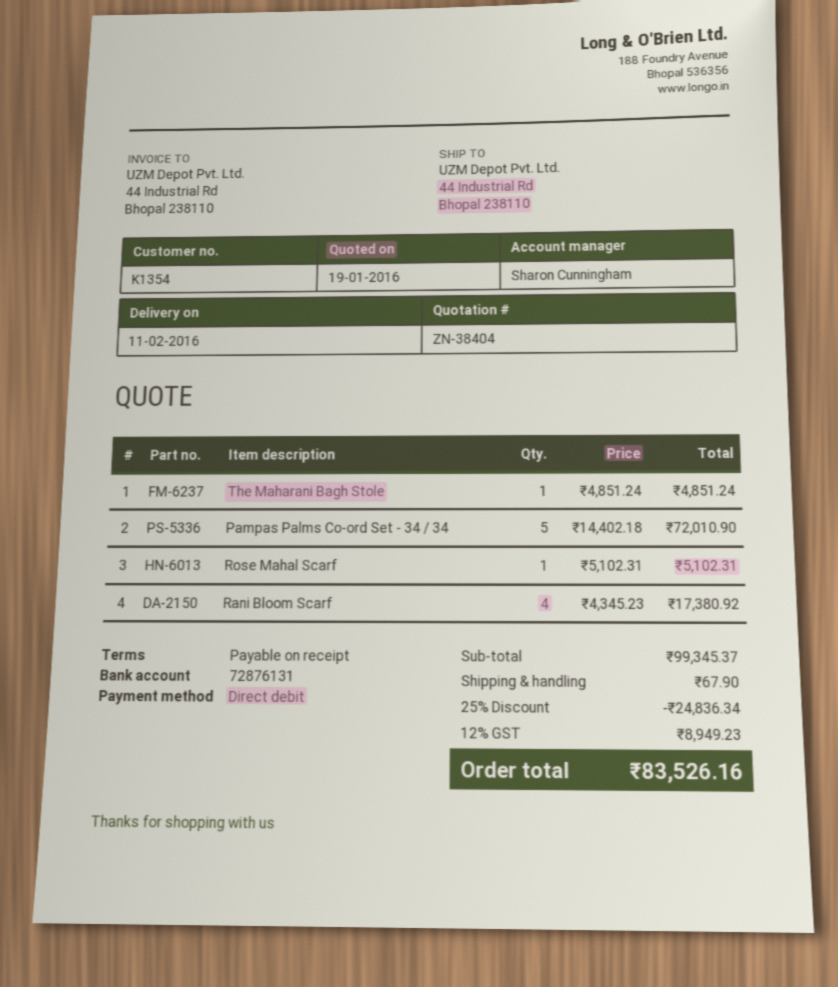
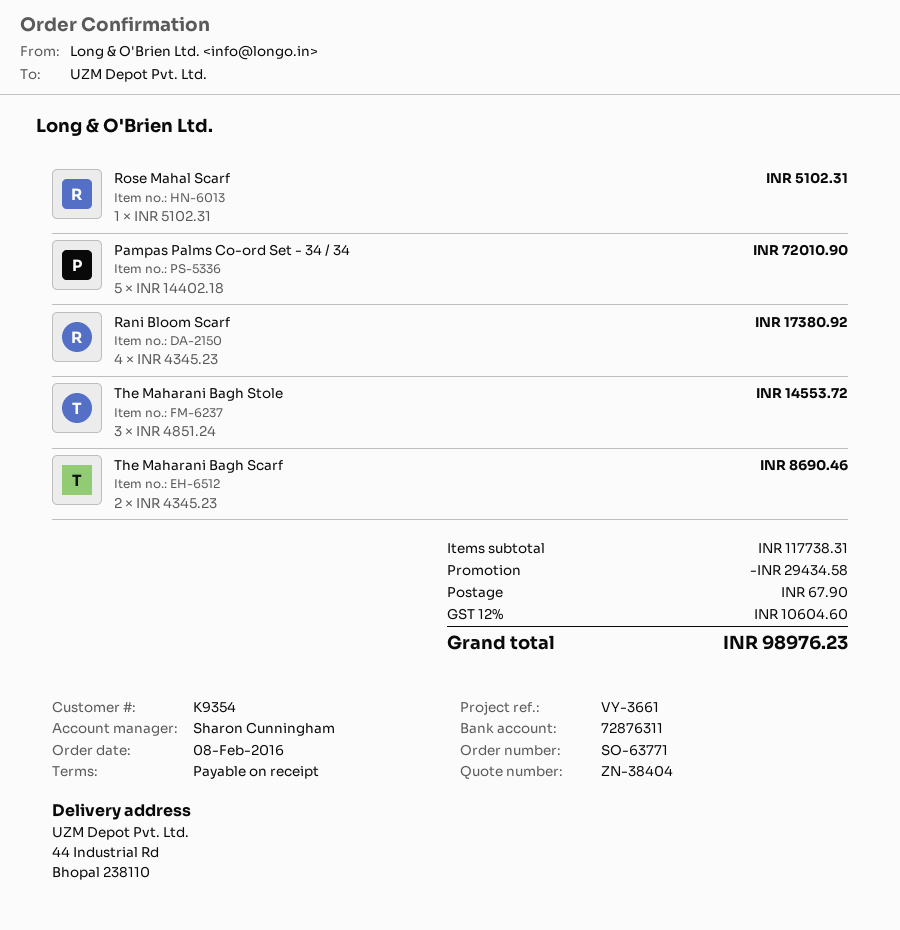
customer number: K1354 -> K9354
bank account: 72876131 -> 72876311
The Maharani Bagh Stole: 1 x 4851.24 = 4851.24 -> 3 x 4851.24 = 14553.72
The Maharani Bagh Scarf: none -> 2 x 4345.23 = 8690.46
subtotal: 99345.37 -> 117738.31
discount: 24836.34 -> 29434.58
tax: 12% = 8949.23 -> 12% = 10604.60
total: 83526.16 -> 98976.23

